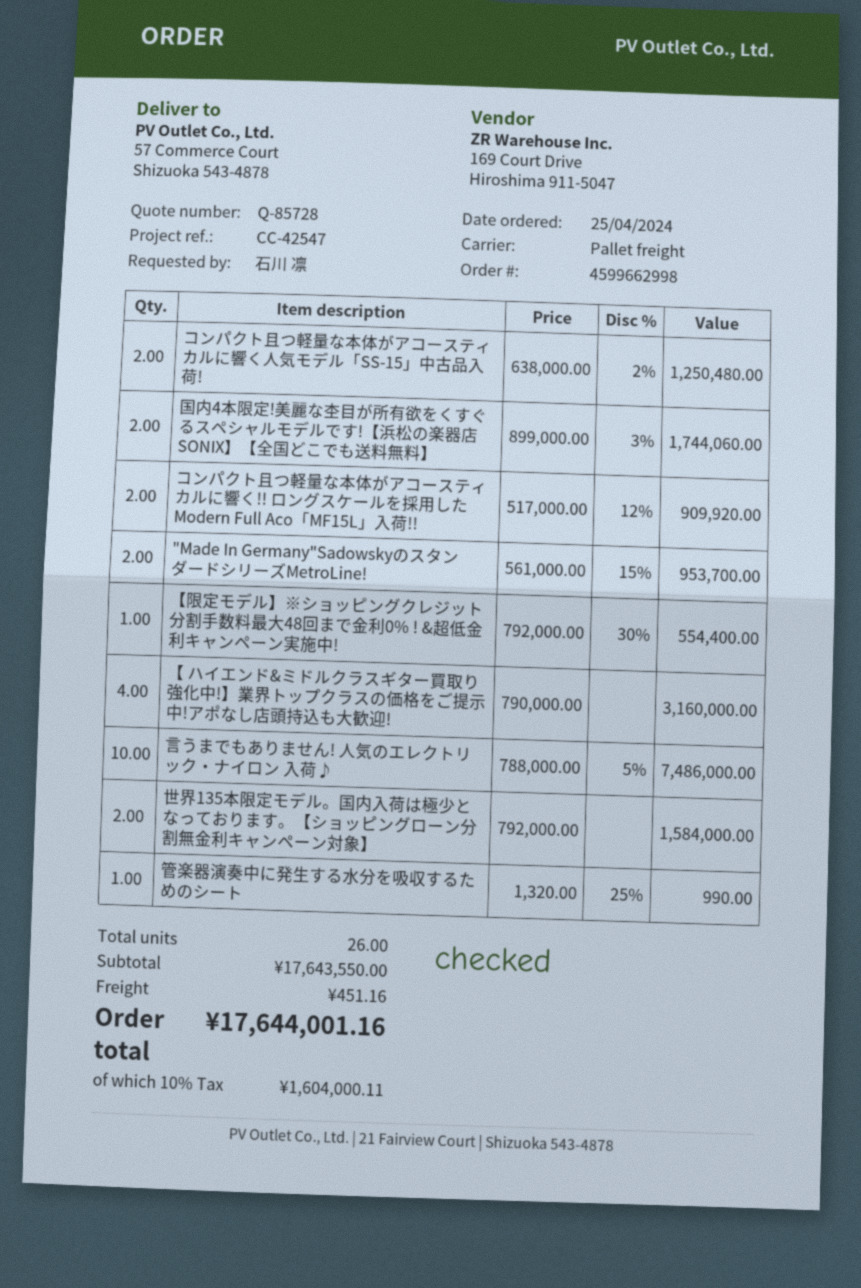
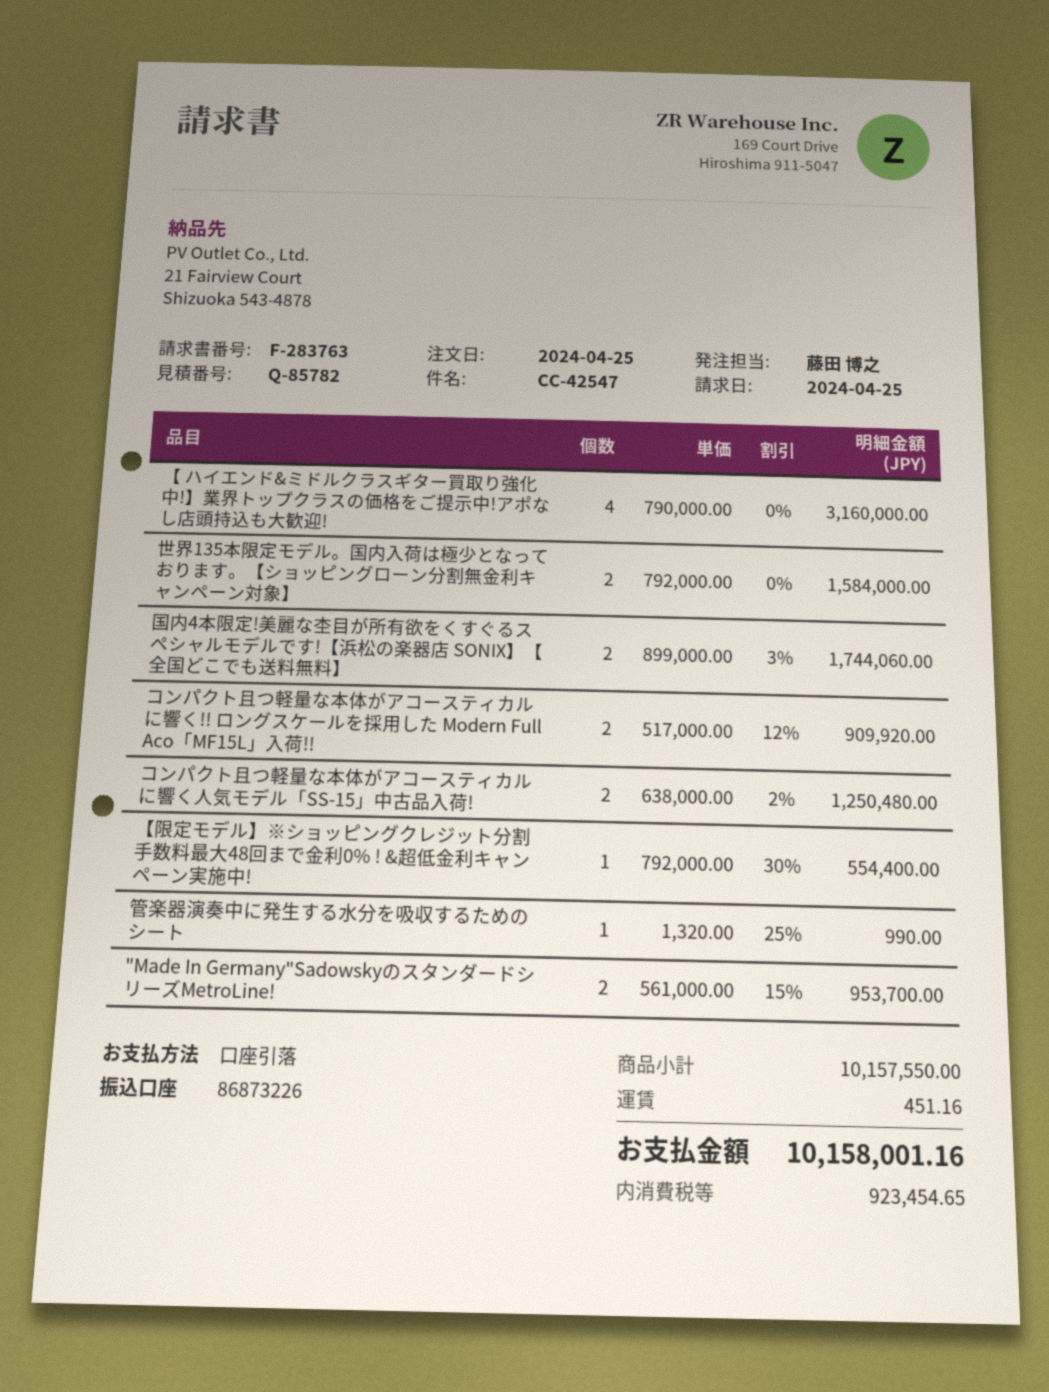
quote number: Q-85728 -> Q-85782
ordered by: 石川 凛 -> 藤田 博之
ship to: 57 Commerce Court, Shizuoka 543-4878 -> 21 Fairview Court, Shizuoka 543-4878
言うまでもありません! 人気のエレクトリック・ナイロン 入荷♪: 10 x 788000.00 - 5% = 7486000.00 -> none
subtotal: 17643550.00 -> 10157550.00
tax: 1604000.11 -> 923454.65
total: 17644001.16 -> 10158001.16

